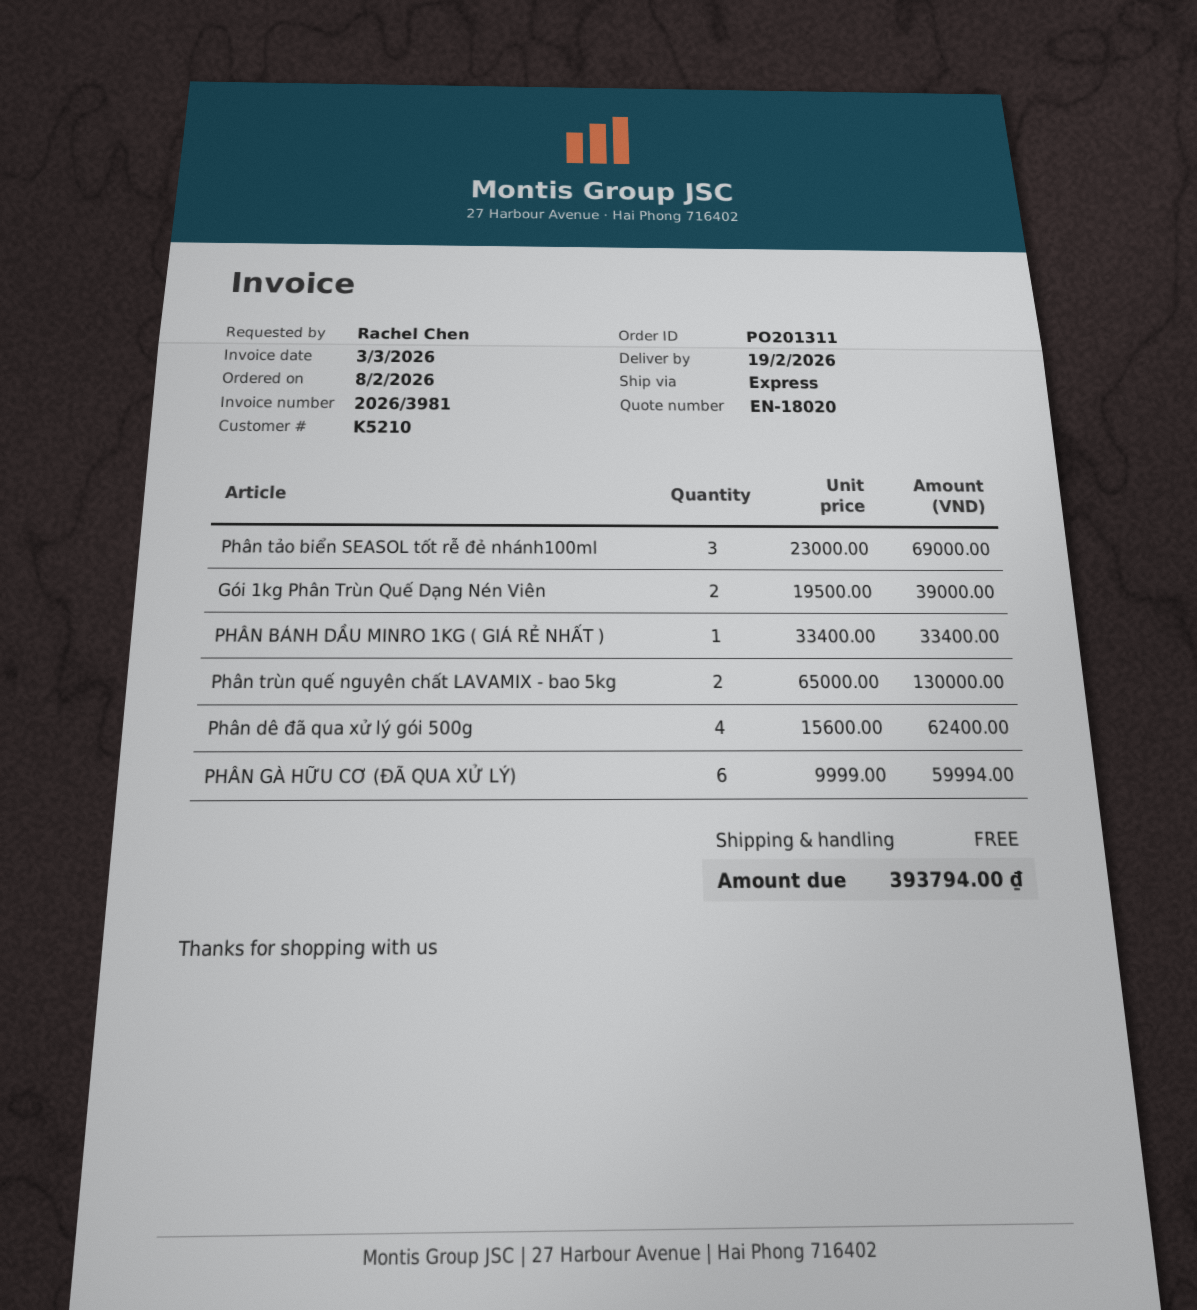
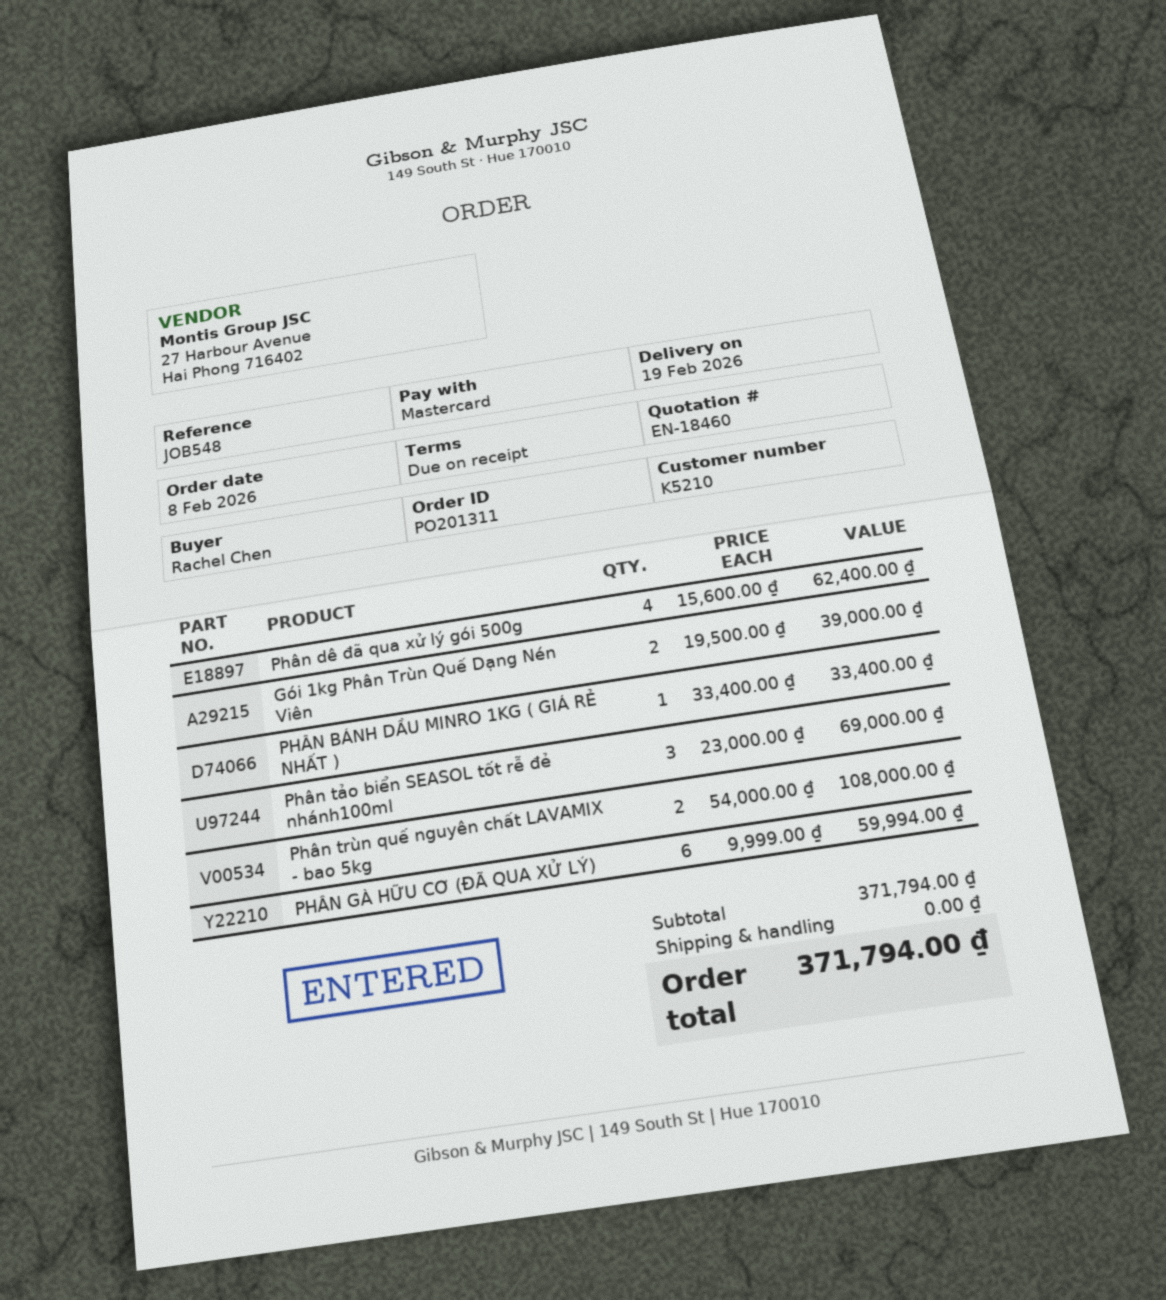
quote number: EN-18020 -> EN-18460
Phân trùn quế nguyên chất LAVAMIX - bao 5kg: 2 x 65000.00 = 130000.00 -> 2 x 54000.00 = 108000.00
total: 393794.00 -> 371794.00

